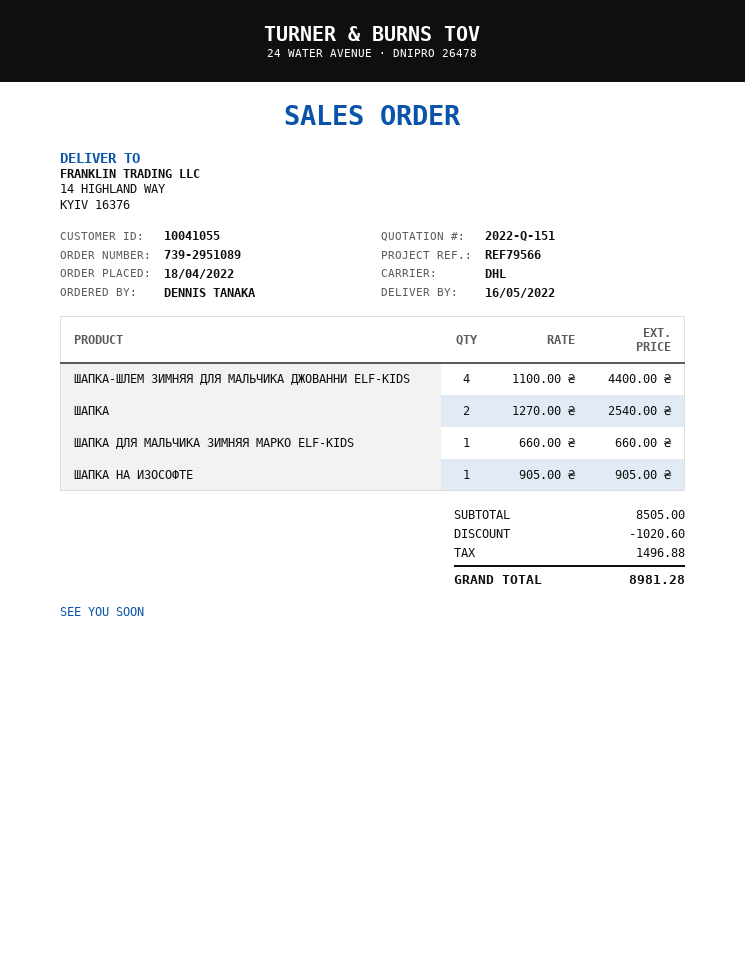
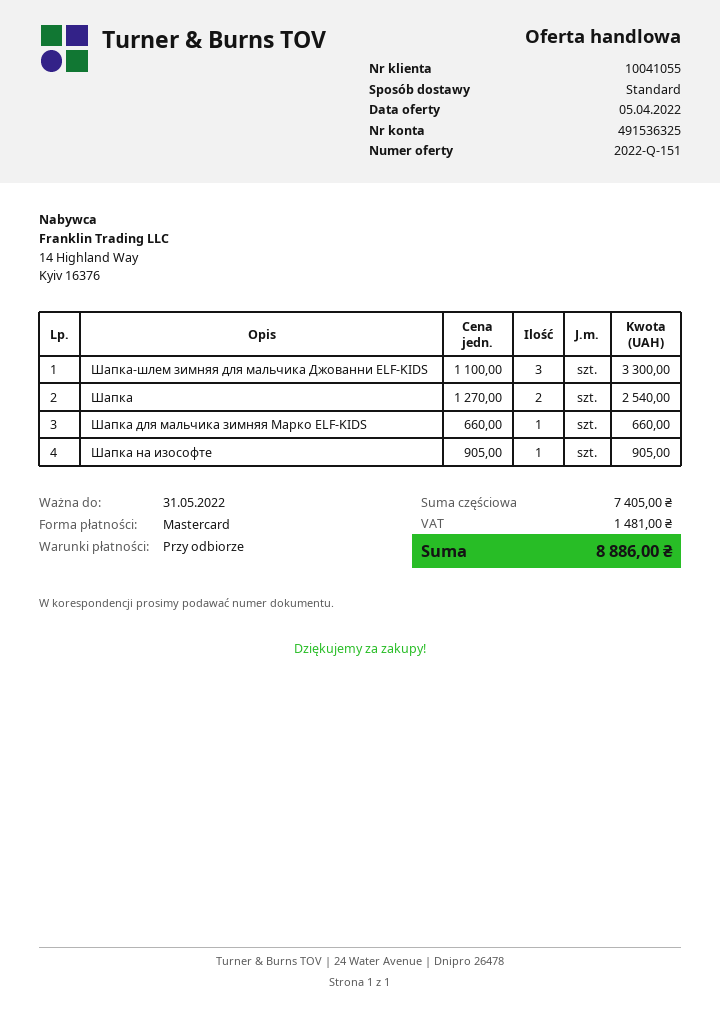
shipping method: DHL -> standard
ШАПКА-ШЛЕМ ЗИМНЯЯ ДЛЯ МАЛЬЧИКА ДЖОВАННИ ELF-KIDS: 4 x 1100.00 = 4400.00 -> 3 x 1100.00 = 3300.00
subtotal: 8505.00 -> 7405.00
discount: 1020.60 -> none
tax: 1496.88 -> 1481.00
total: 8981.28 -> 8886.00

